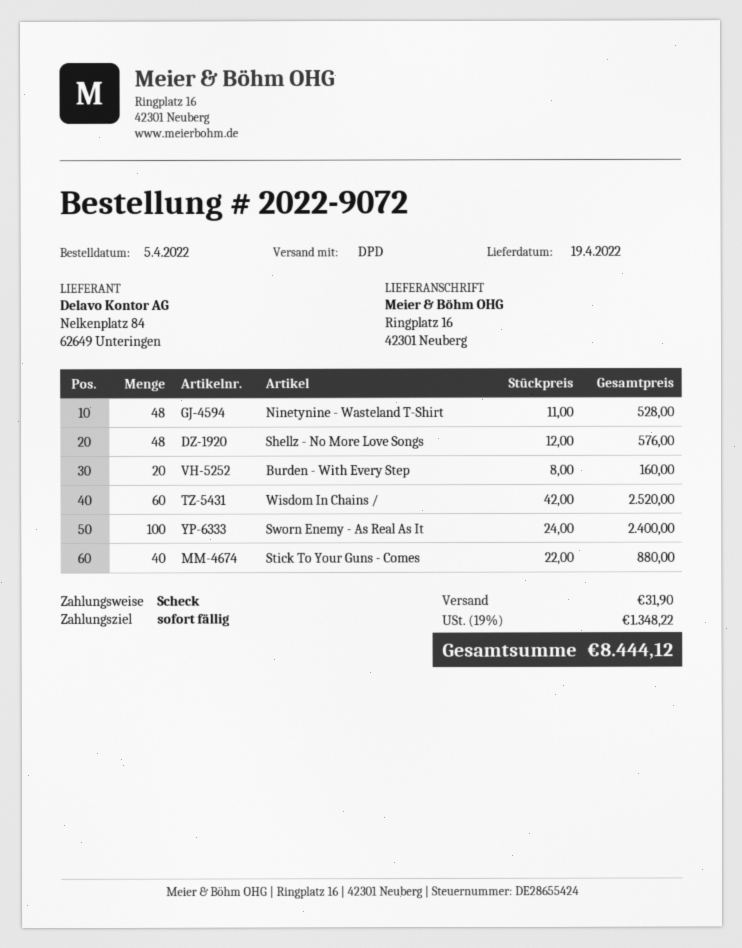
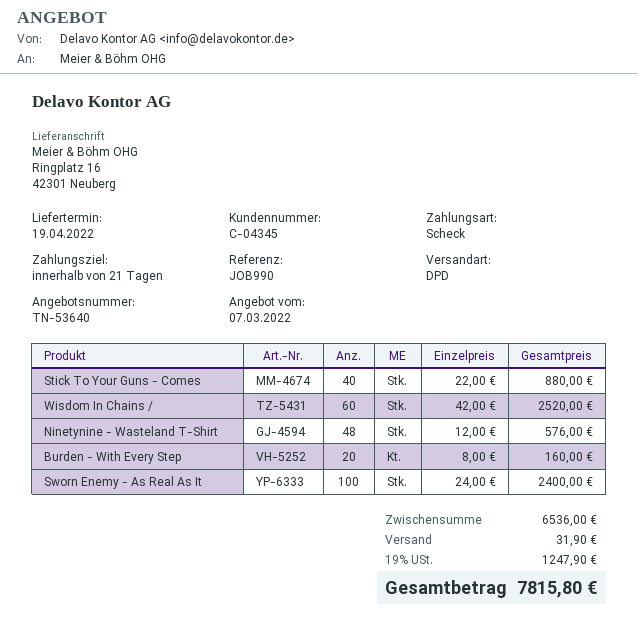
payment terms: on receipt -> 21 days
Ninetynine - Wasteland T-Shirt: 48 x 11.00 = 528.00 -> 48 x 12.00 = 576.00
Shellz - No More Love Songs: 48 x 12.00 = 576.00 -> none
tax: 19% = 1348.22 -> 19% = 1247.90
total: 8444.12 -> 7815.80

